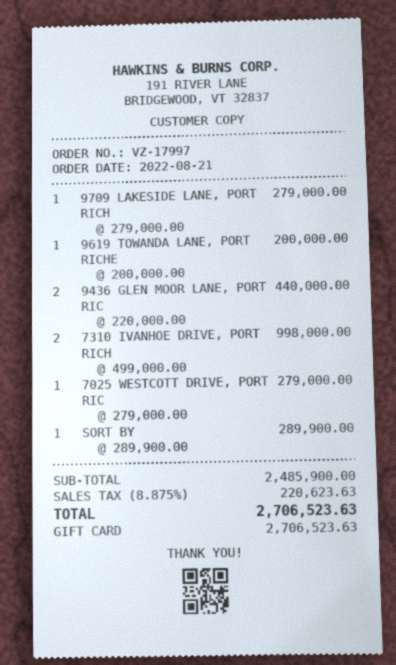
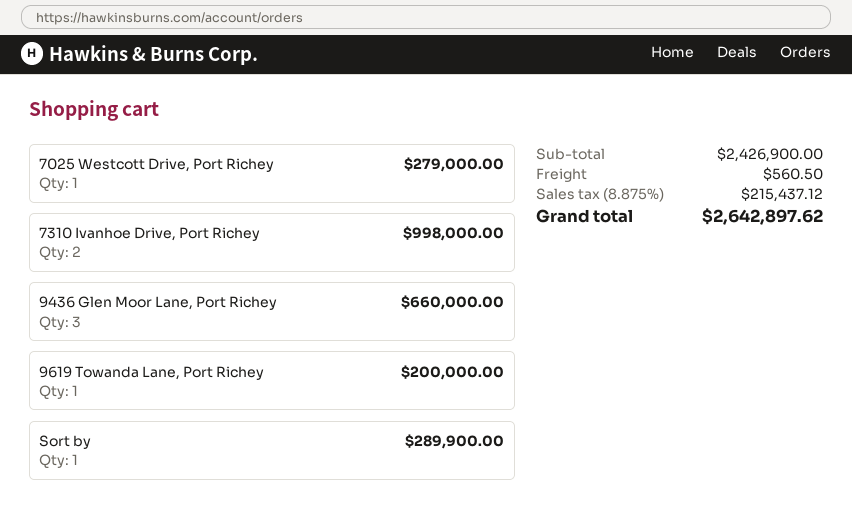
9709 LAKESIDE LANE, PORT RICH: 1 for 279000.00 -> none
9436 GLEN MOOR LANE, PORT RIC: 2 for 440000.00 -> 3 for 660000.00
subtotal: 2485900.00 -> 2426900.00
shipping: none -> 560.50
tax: 8.875% = 220623.63 -> 8.875% = 215437.12
total: 2706523.63 -> 2642897.62

